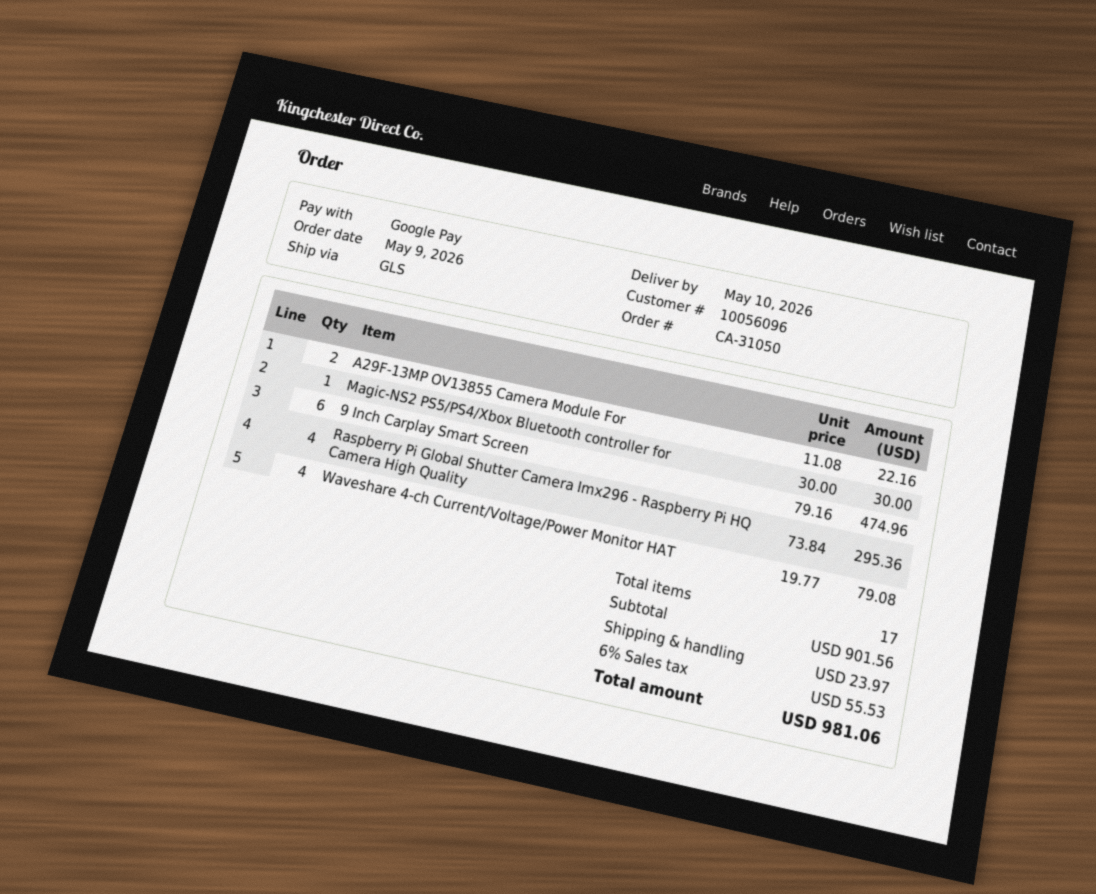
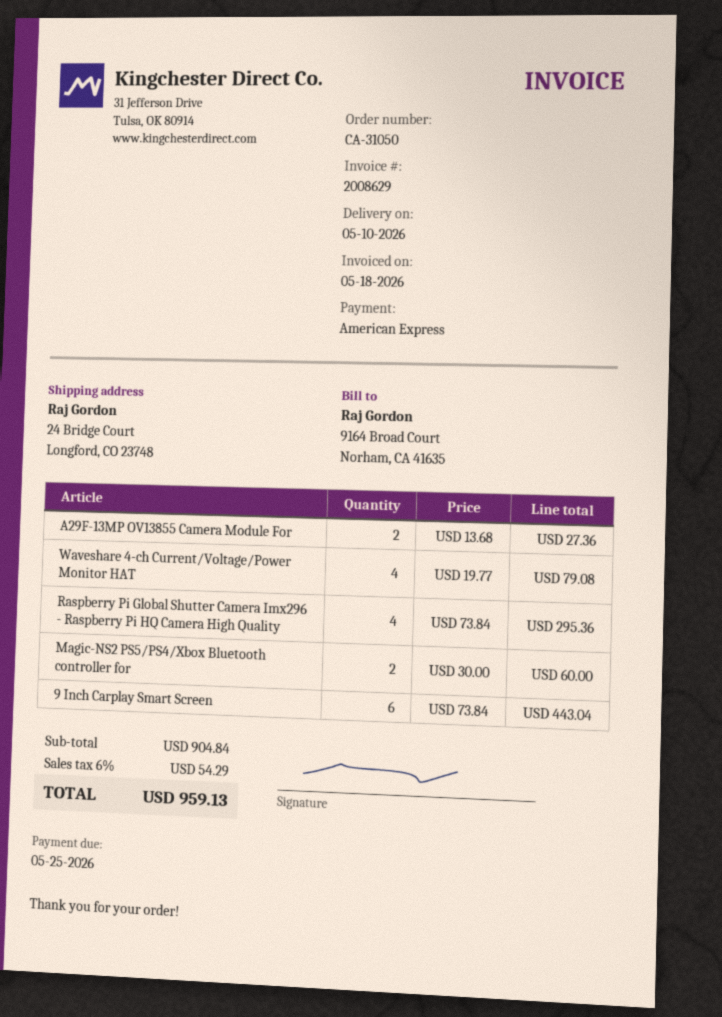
payment method: Google Pay -> American Express
A29F-13MP OV13855 Camera Module For: 2 x 11.08 = 22.16 -> 2 x 13.68 = 27.36
Magic-NS2 PS5/PS4/Xbox Bluetooth controller for: 1 x 30.00 = 30.00 -> 2 x 30.00 = 60.00
9 Inch Carplay Smart Screen: 6 x 79.16 = 474.96 -> 6 x 73.84 = 443.04
subtotal: 901.56 -> 904.84
shipping: 23.97 -> none
tax: 6% = 55.53 -> 6% = 54.29
total: 981.06 -> 959.13

